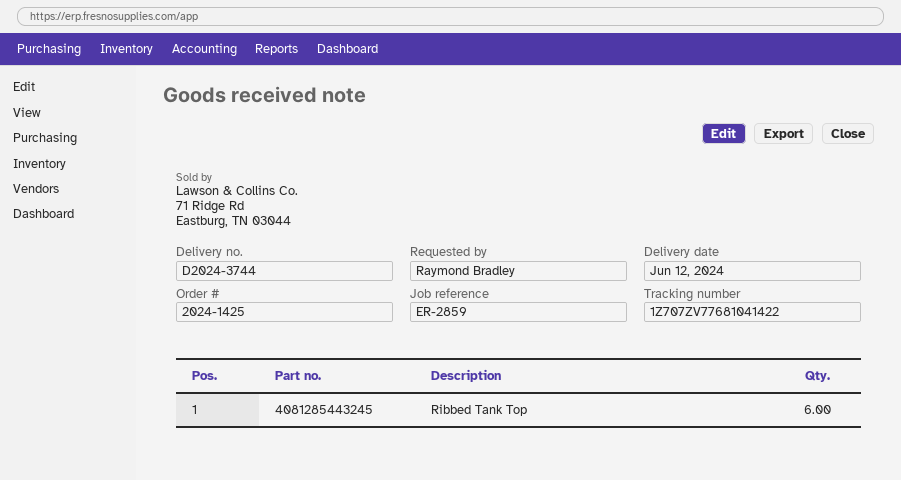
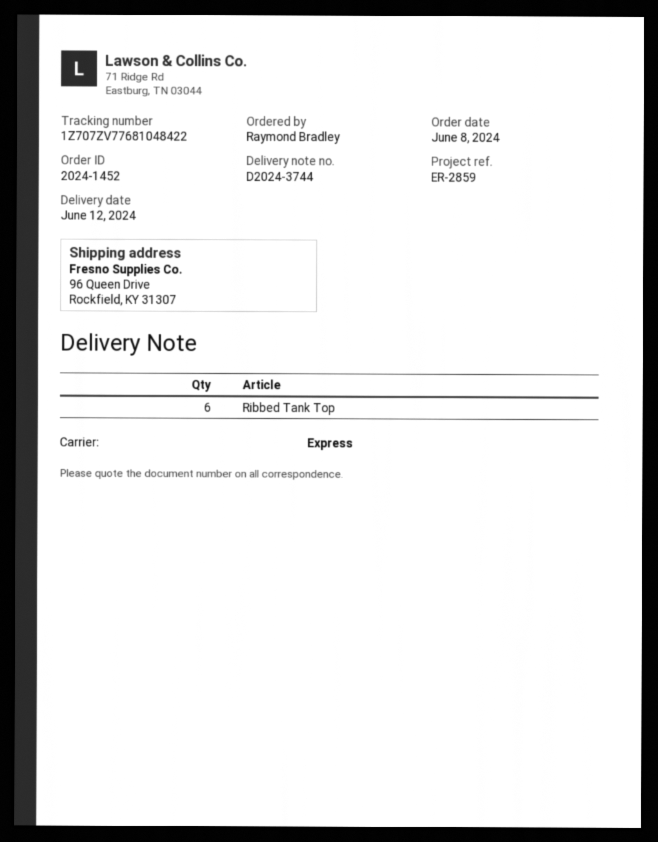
order number: 2024-1425 -> 2024-1452
tracking number: 1Z707ZV77681041422 -> 1Z707ZV77681048422

